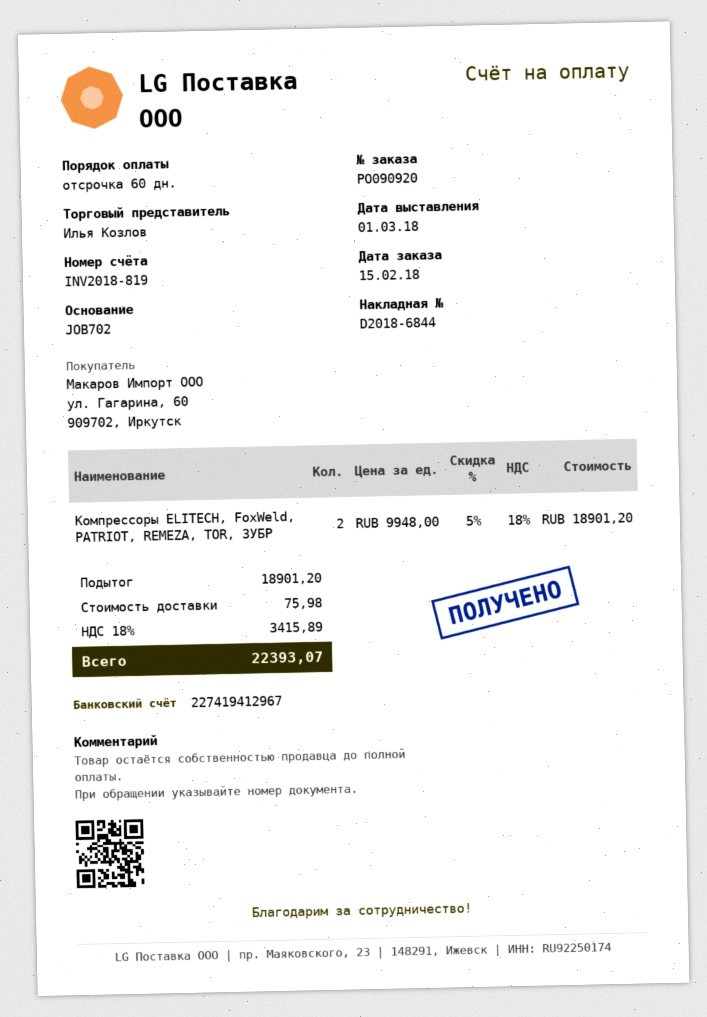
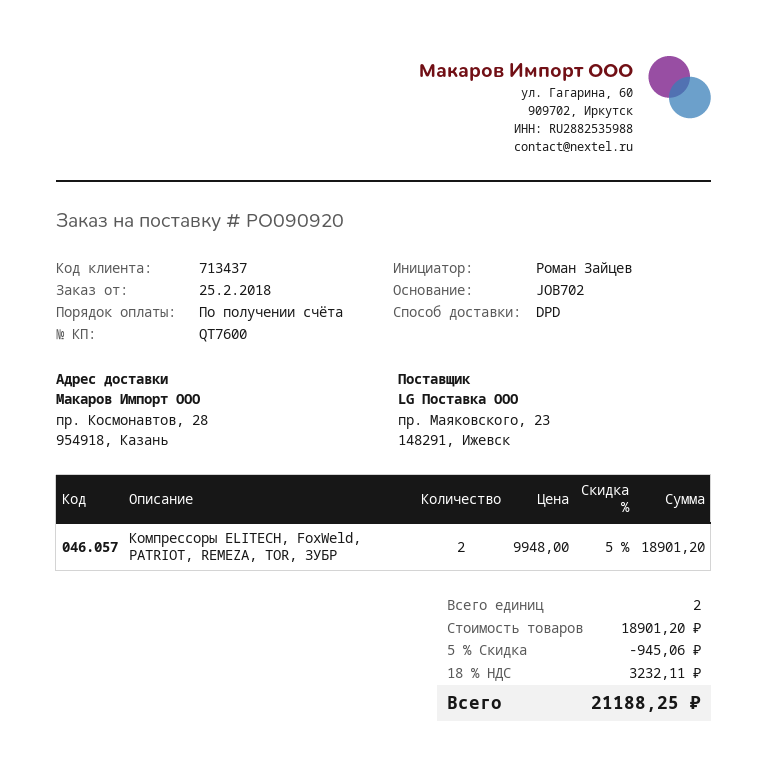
order date: 2018-02-15 -> 2018-02-25
payment terms: 60 days -> on receipt
discount: none -> 5% = 945.06
shipping: 75.98 -> none
tax: 18% = 3415.89 -> 18% = 3232.11
total: 22393.07 -> 21188.25

